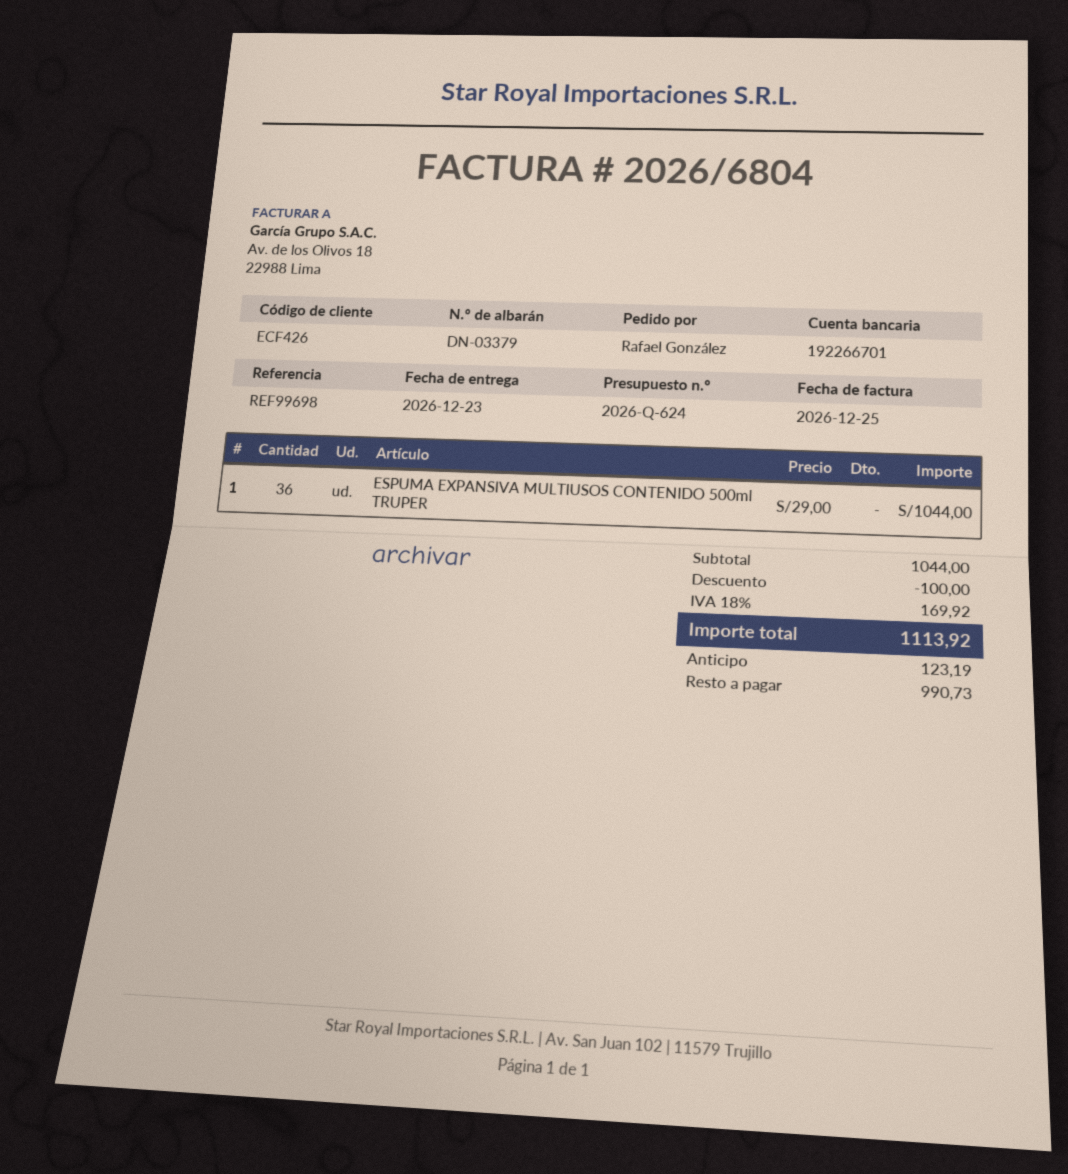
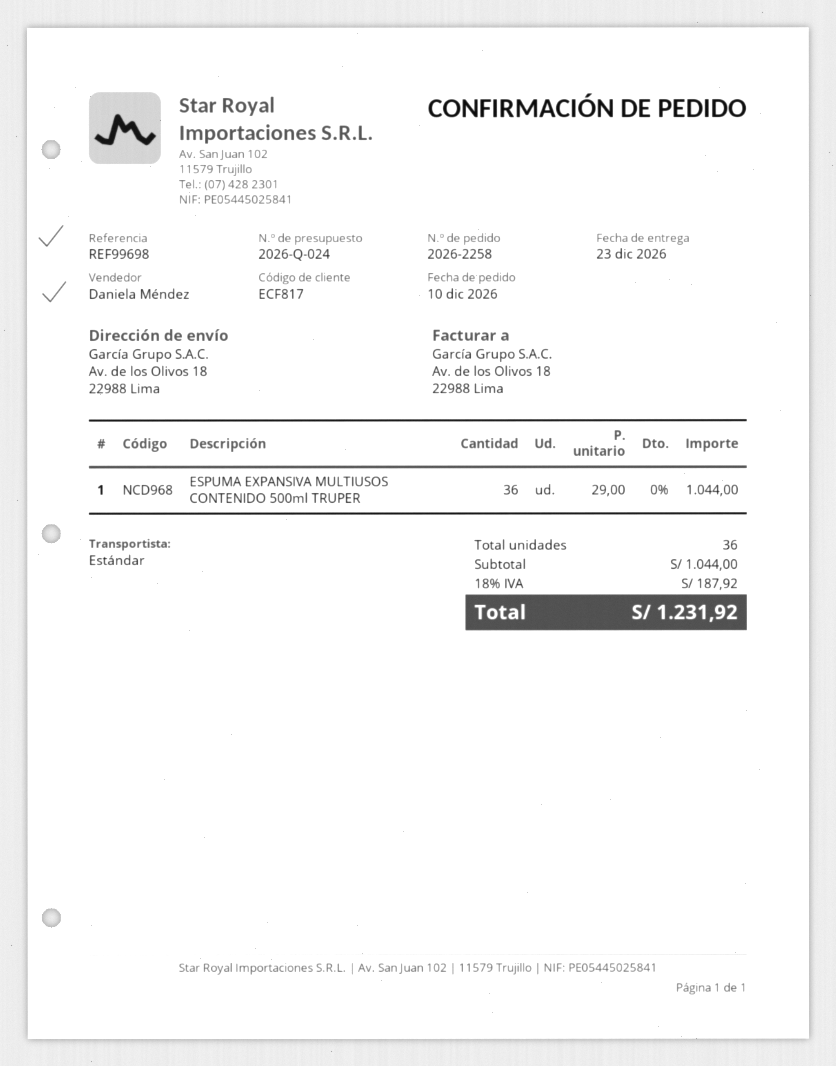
quote number: 2026-Q-624 -> 2026-Q-024
customer number: ECF426 -> ECF817
discount: 100.00 -> none
tax: 18% = 169.92 -> 18% = 187.92
total: 1113.92 -> 1231.92

